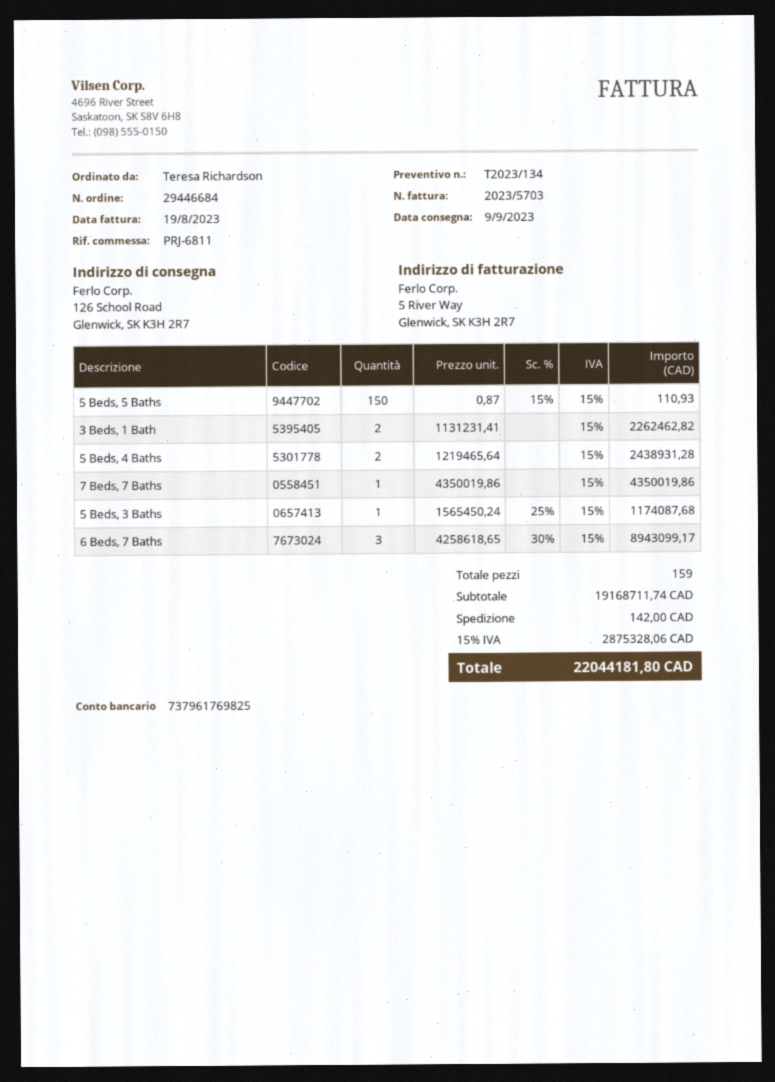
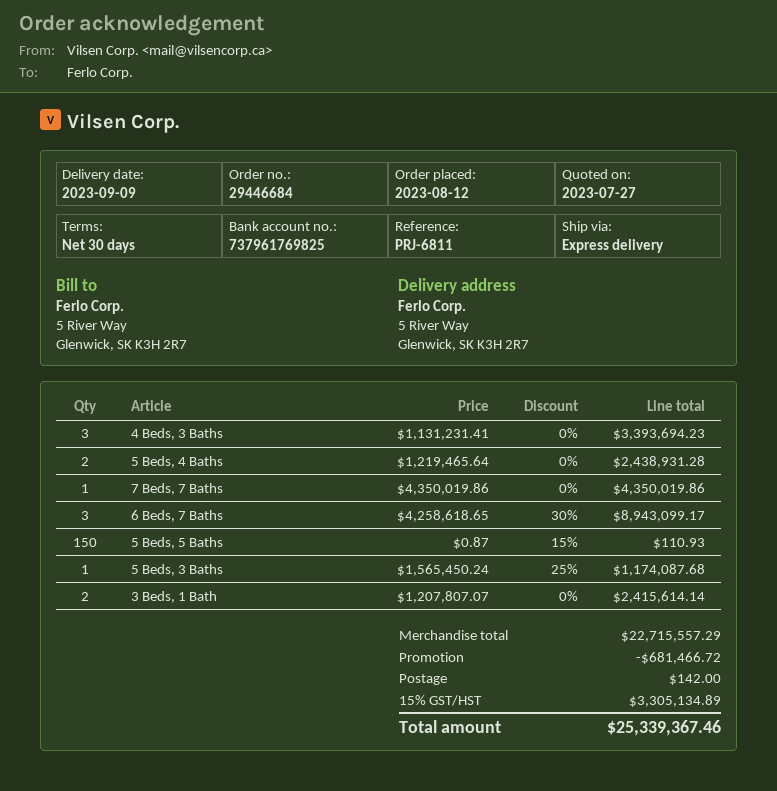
ship to: 126 School Road, Glenwick, SK K3H 2R7 -> 5 River Way, Glenwick, SK K3H 2R7
3 Beds, 1 Bath: 2 x 1131231.41 = 2262462.82 -> 2 x 1207807.07 = 2415614.14
4 Beds, 3 Baths: none -> 3 x 1131231.41 = 3393694.23
subtotal: 19168711.74 -> 22715557.29
discount: none -> 681466.72
tax: 15% = 2875328.06 -> 15% = 3305134.89
total: 22044181.80 -> 25339367.46

